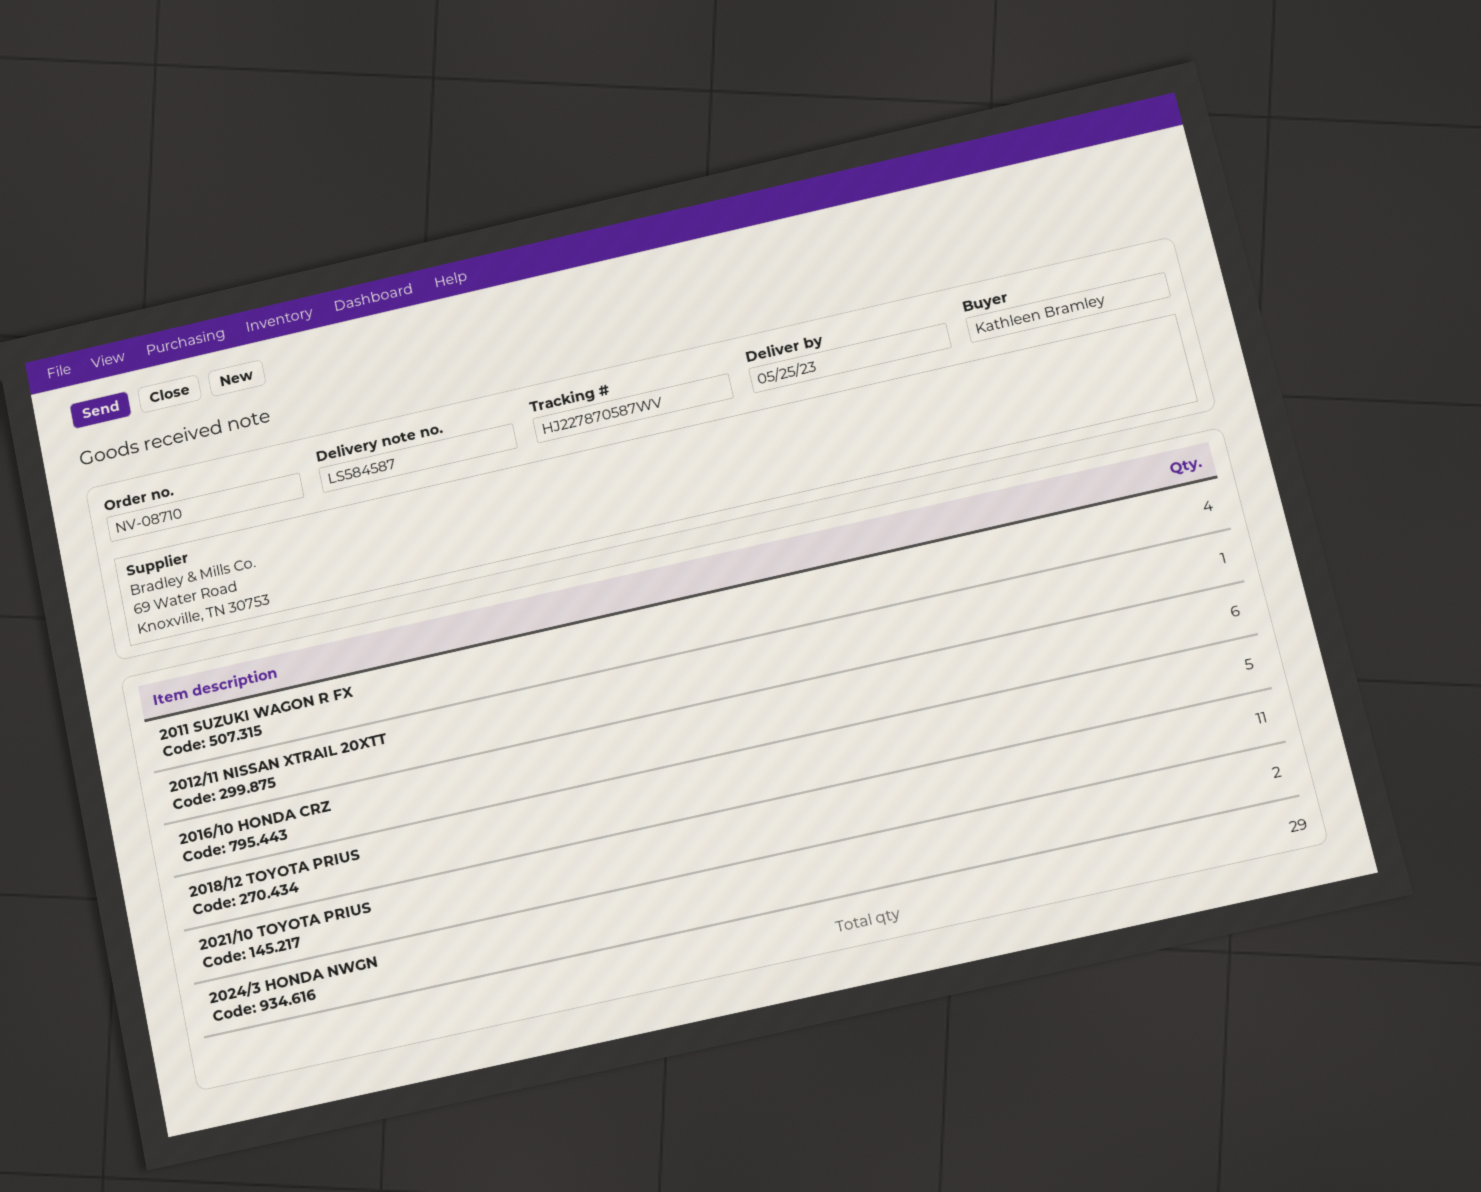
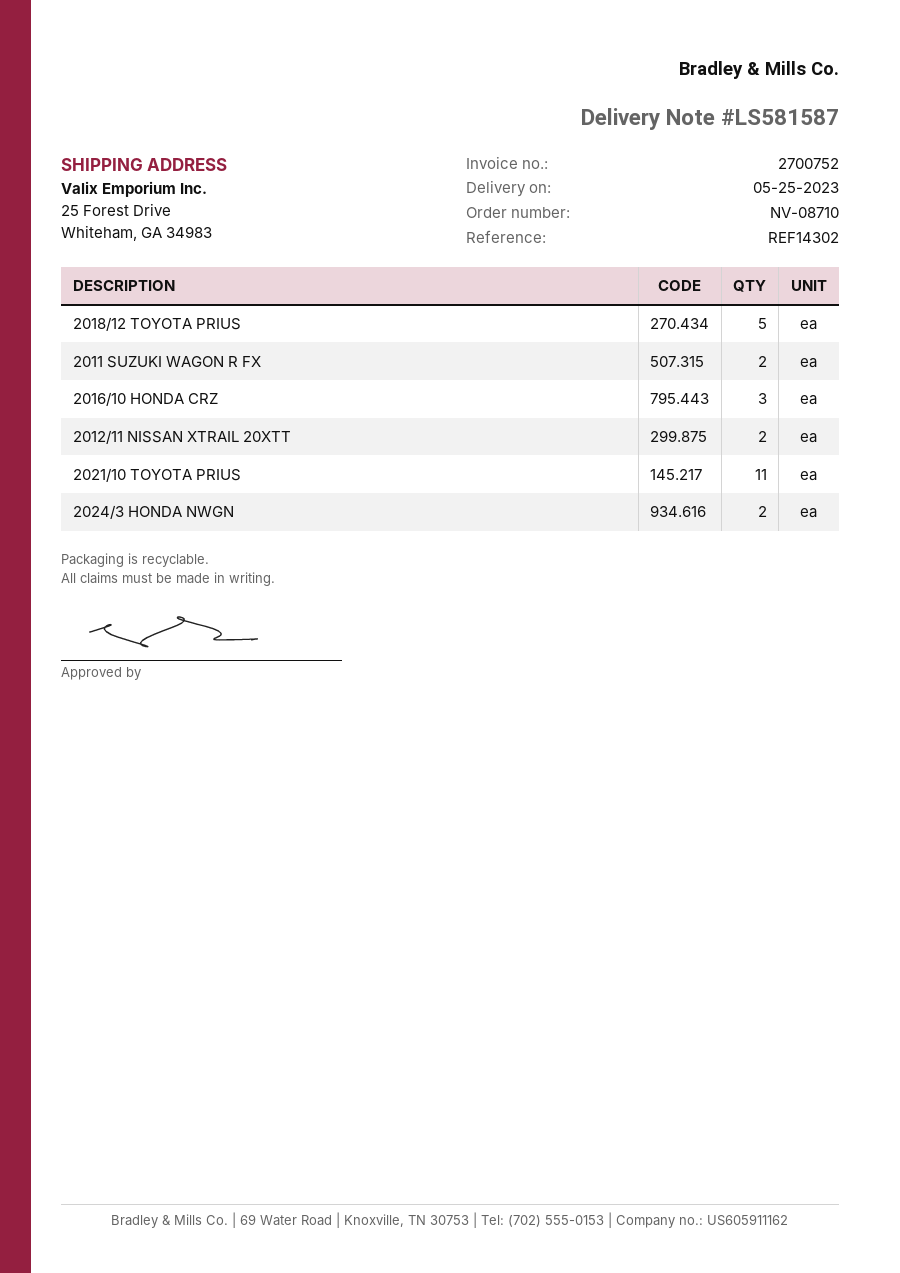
delivery note number: LS584587 -> LS581587
2011 SUZUKI WAGON R FX: 4 -> 2
2012/11 NISSAN XTRAIL 20XTT: 1 -> 2
2016/10 HONDA CRZ: 6 -> 3

